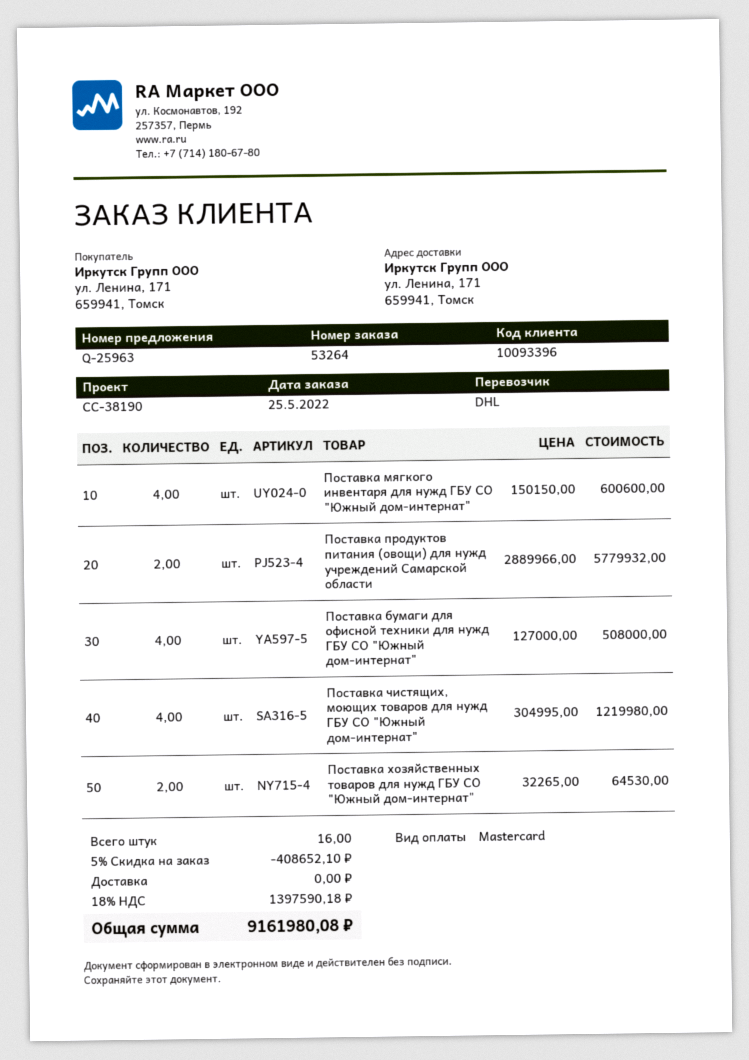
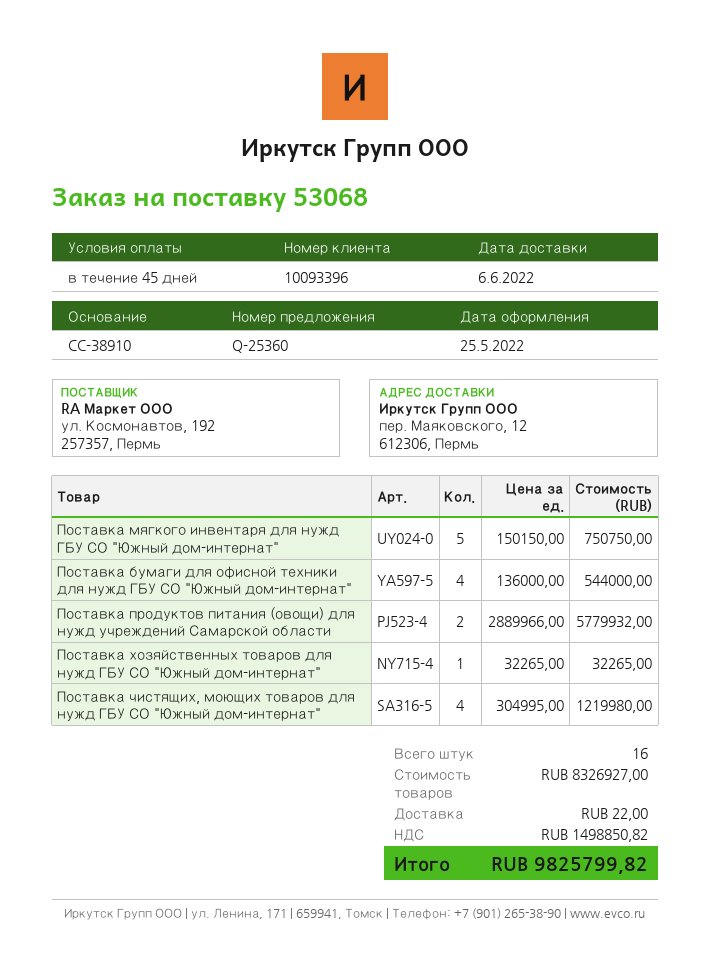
quote number: Q-25963 -> Q-25360
order number: 53264 -> 53068
reference: CC-38190 -> CC-38910
ship to: ул. Ленина, 171, 659941, Томск -> пер. Маяковского, 12, 612306, Пермь
Поставка мягкого инвентаря для нужд ГБУ СО "Южный дом-интернат": 4 x 150150.00 = 600600.00 -> 5 x 150150.00 = 750750.00
Поставка бумаги для офисной техники для нужд ГБУ СО "Южный дом-интернат": 4 x 127000.00 = 508000.00 -> 4 x 136000.00 = 544000.00
Поставка хозяйственных товаров для нужд ГБУ СО "Южный дом-интернат": 2 x 32265.00 = 64530.00 -> 1 x 32265.00 = 32265.00
discount: 5% = 408652.10 -> none
shipping: 0.00 -> 22.00
tax: 1397590.18 -> 1498850.82
total: 9161980.08 -> 9825799.82

